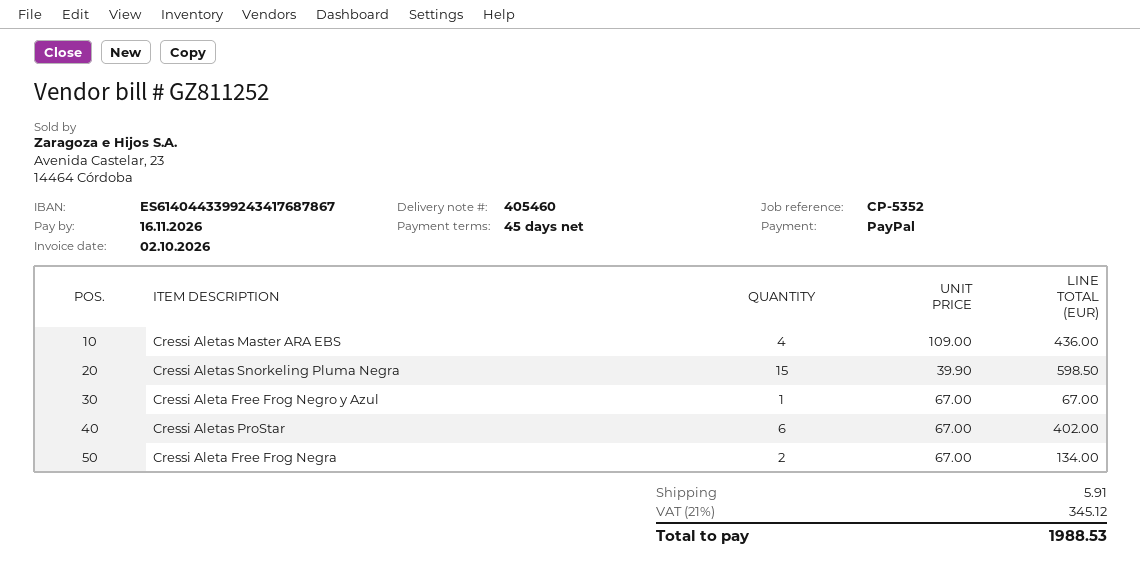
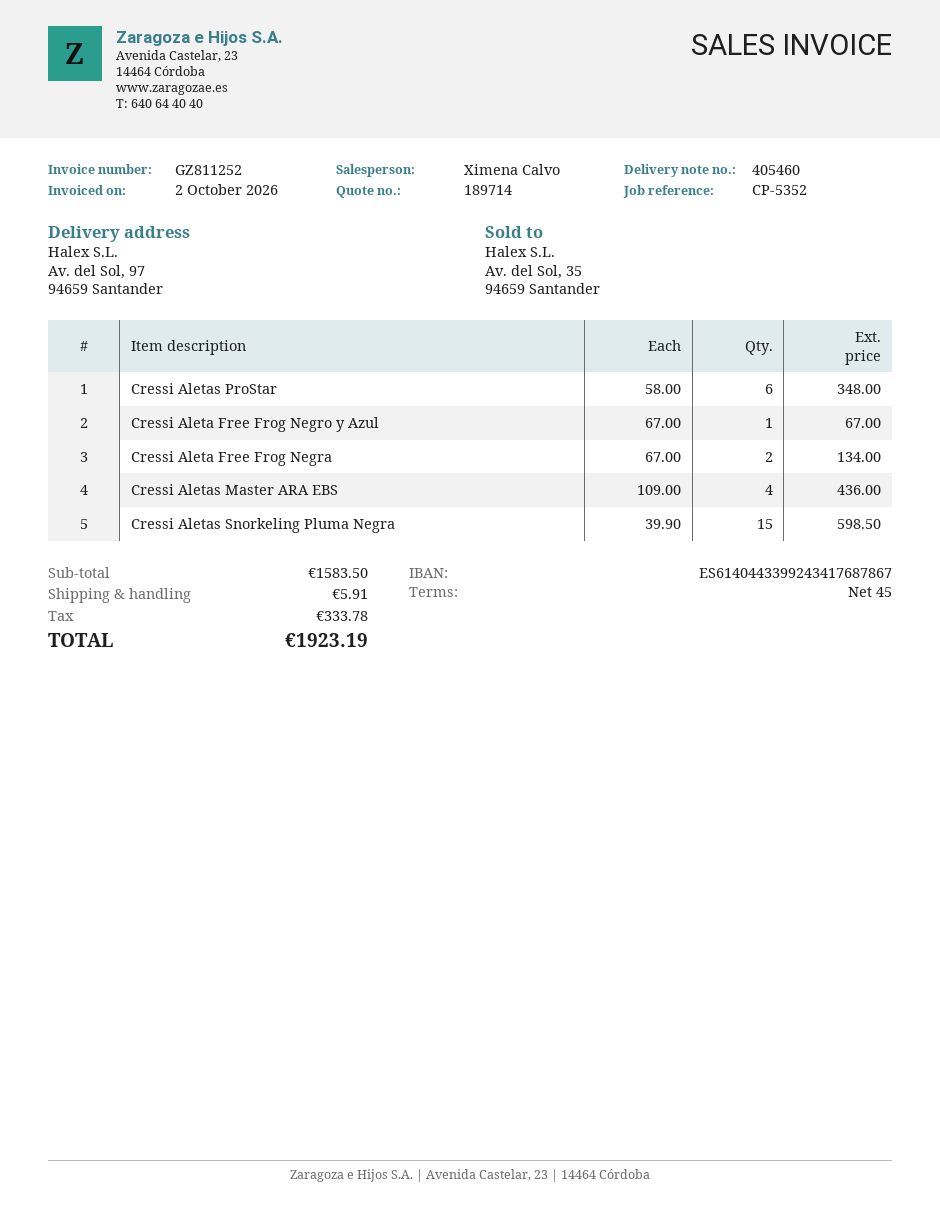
Cressi Aletas ProStar: 6 x 67.00 = 402.00 -> 6 x 58.00 = 348.00
tax: 345.12 -> 333.78
total: 1988.53 -> 1923.19

